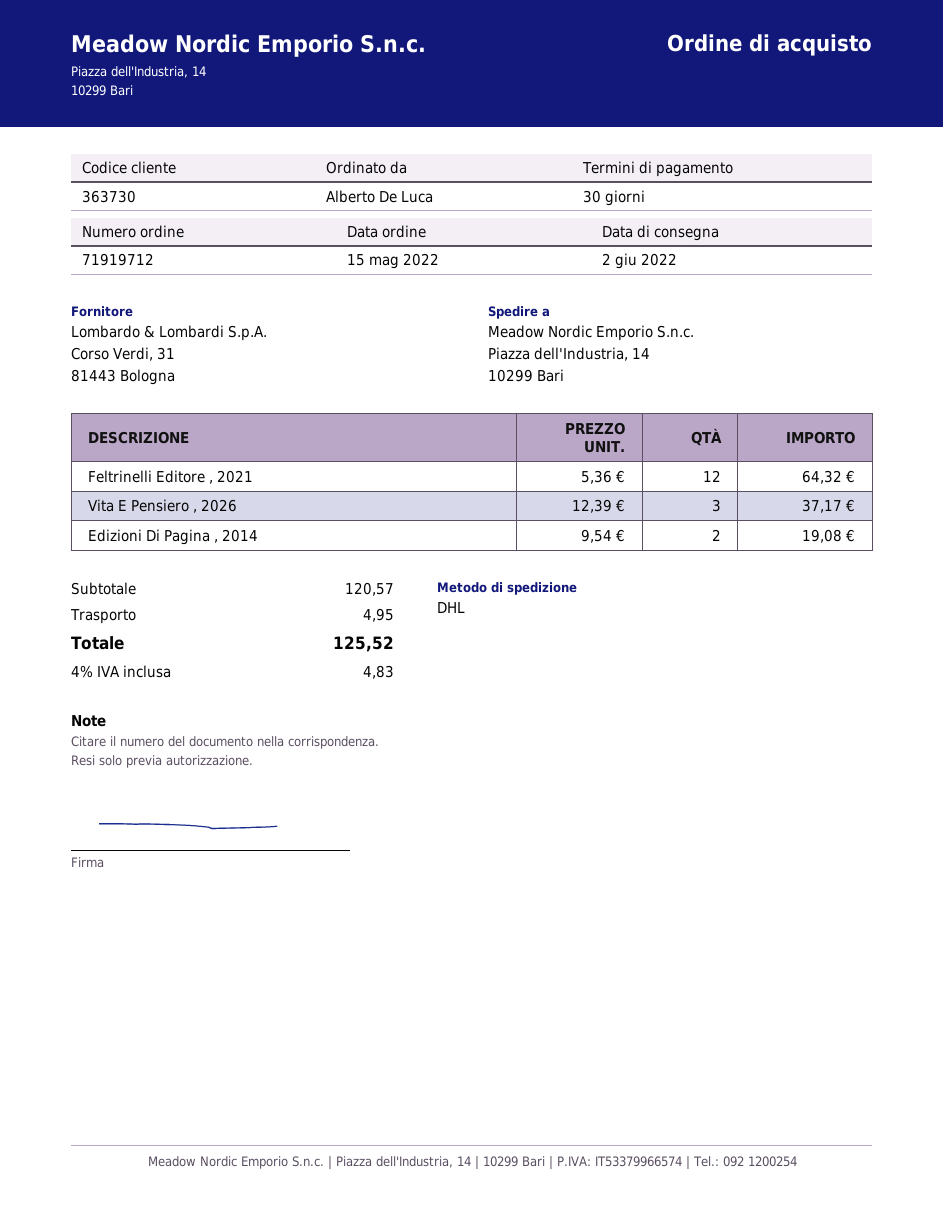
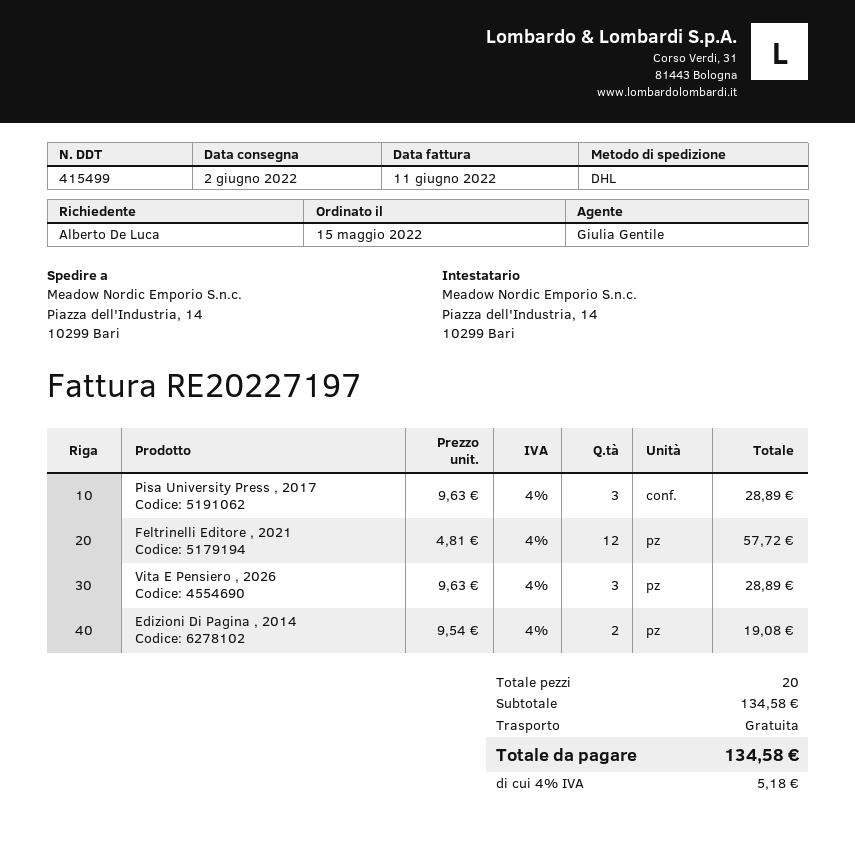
Feltrinelli Editore , 2021: 12 x 5.36 = 64.32 -> 12 x 4.81 = 57.72
Vita E Pensiero , 2026: 3 x 12.39 = 37.17 -> 3 x 9.63 = 28.89
Pisa University Press , 2017: none -> 3 x 9.63 = 28.89
subtotal: 120.57 -> 134.58
shipping: 4.95 -> 0.00
tax: 4% = 4.83 -> 4% = 5.18
total: 125.52 -> 134.58

